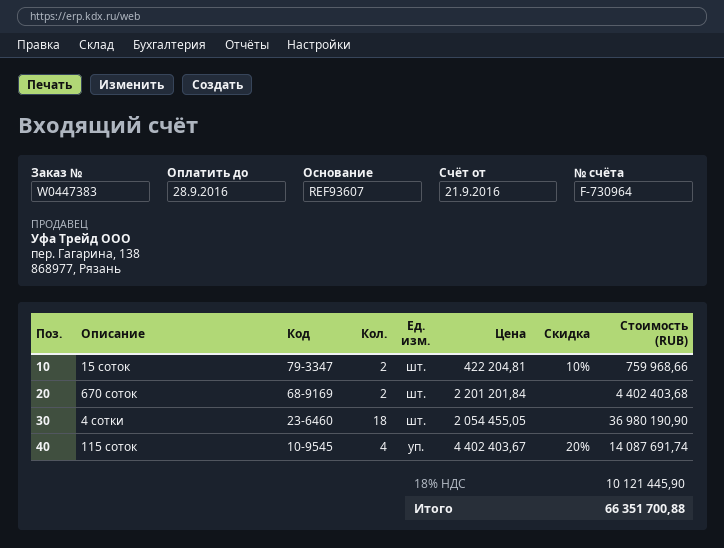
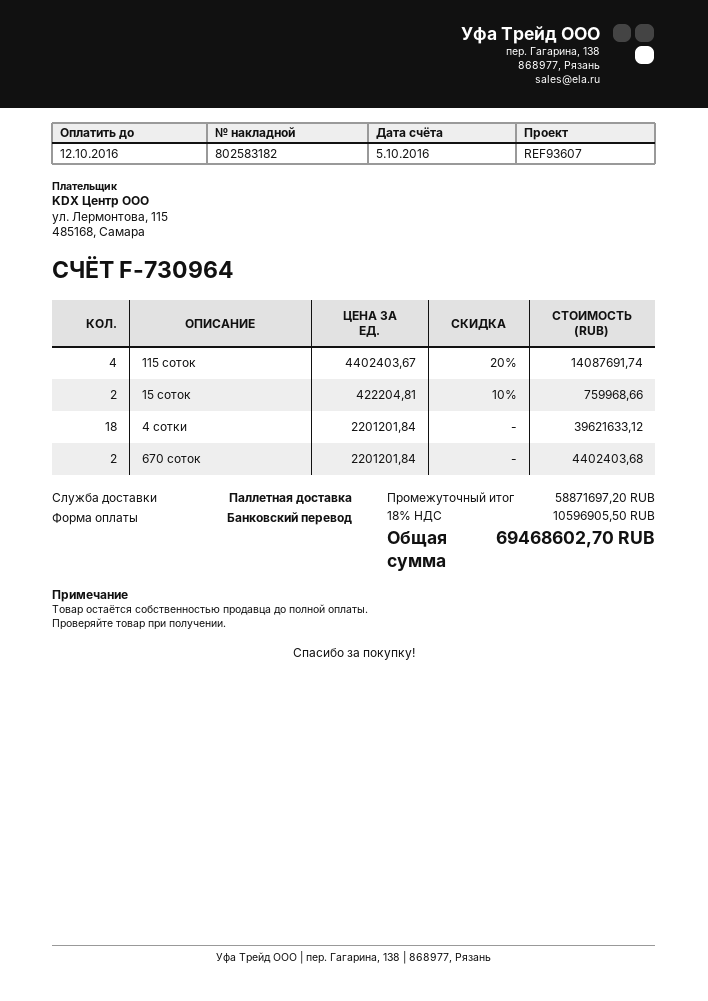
invoice date: 2016-09-21 -> 2016-10-05
due date: 2016-09-28 -> 2016-10-12
4 сотки: 18 x 2054455.05 = 36980190.90 -> 18 x 2201201.84 = 39621633.12
tax: 18% = 10121445.90 -> 18% = 10596905.50
total: 66351700.88 -> 69468602.70

